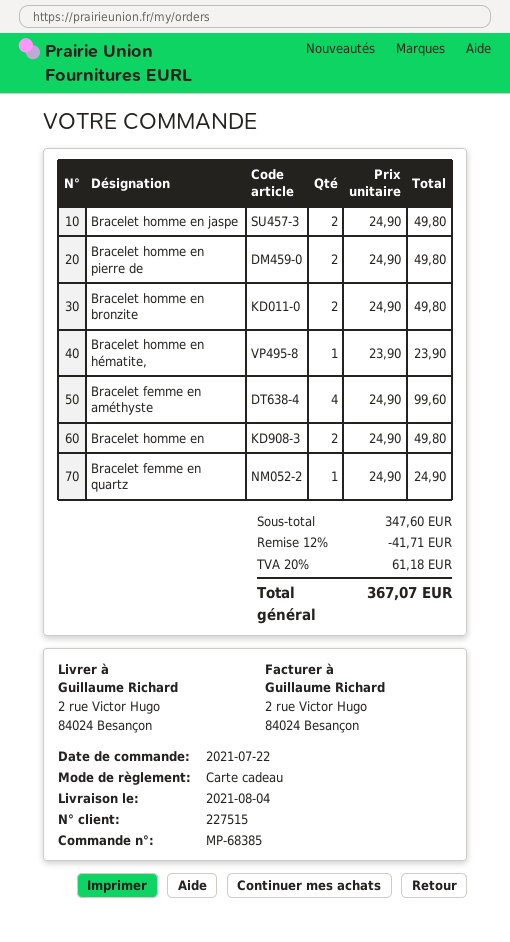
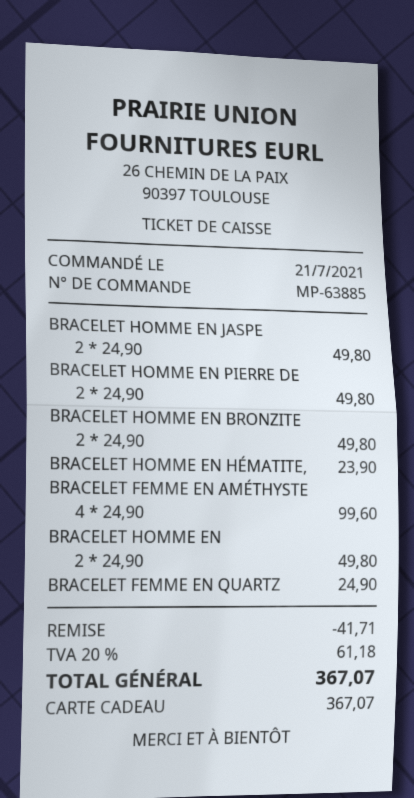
order number: MP-68385 -> MP-63885
order date: 2021-07-22 -> 2021-07-21

